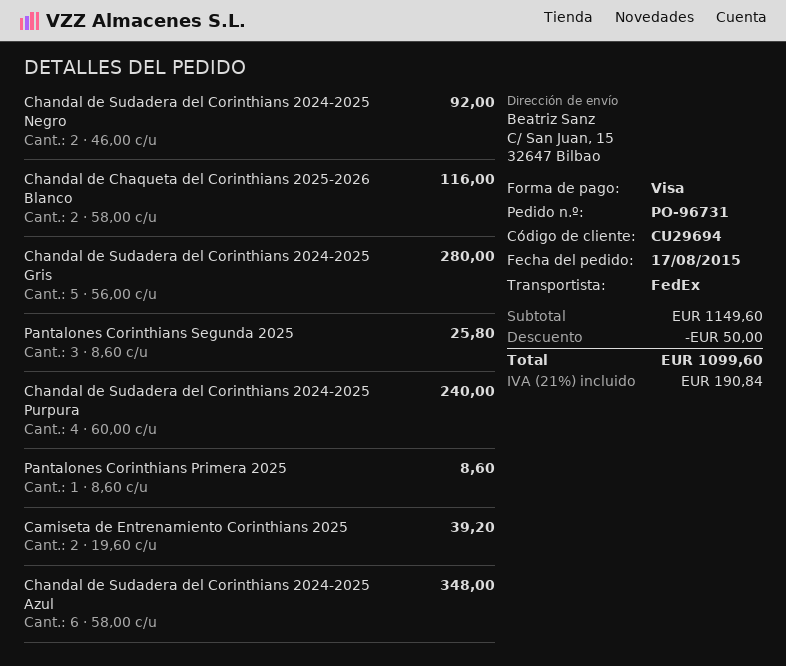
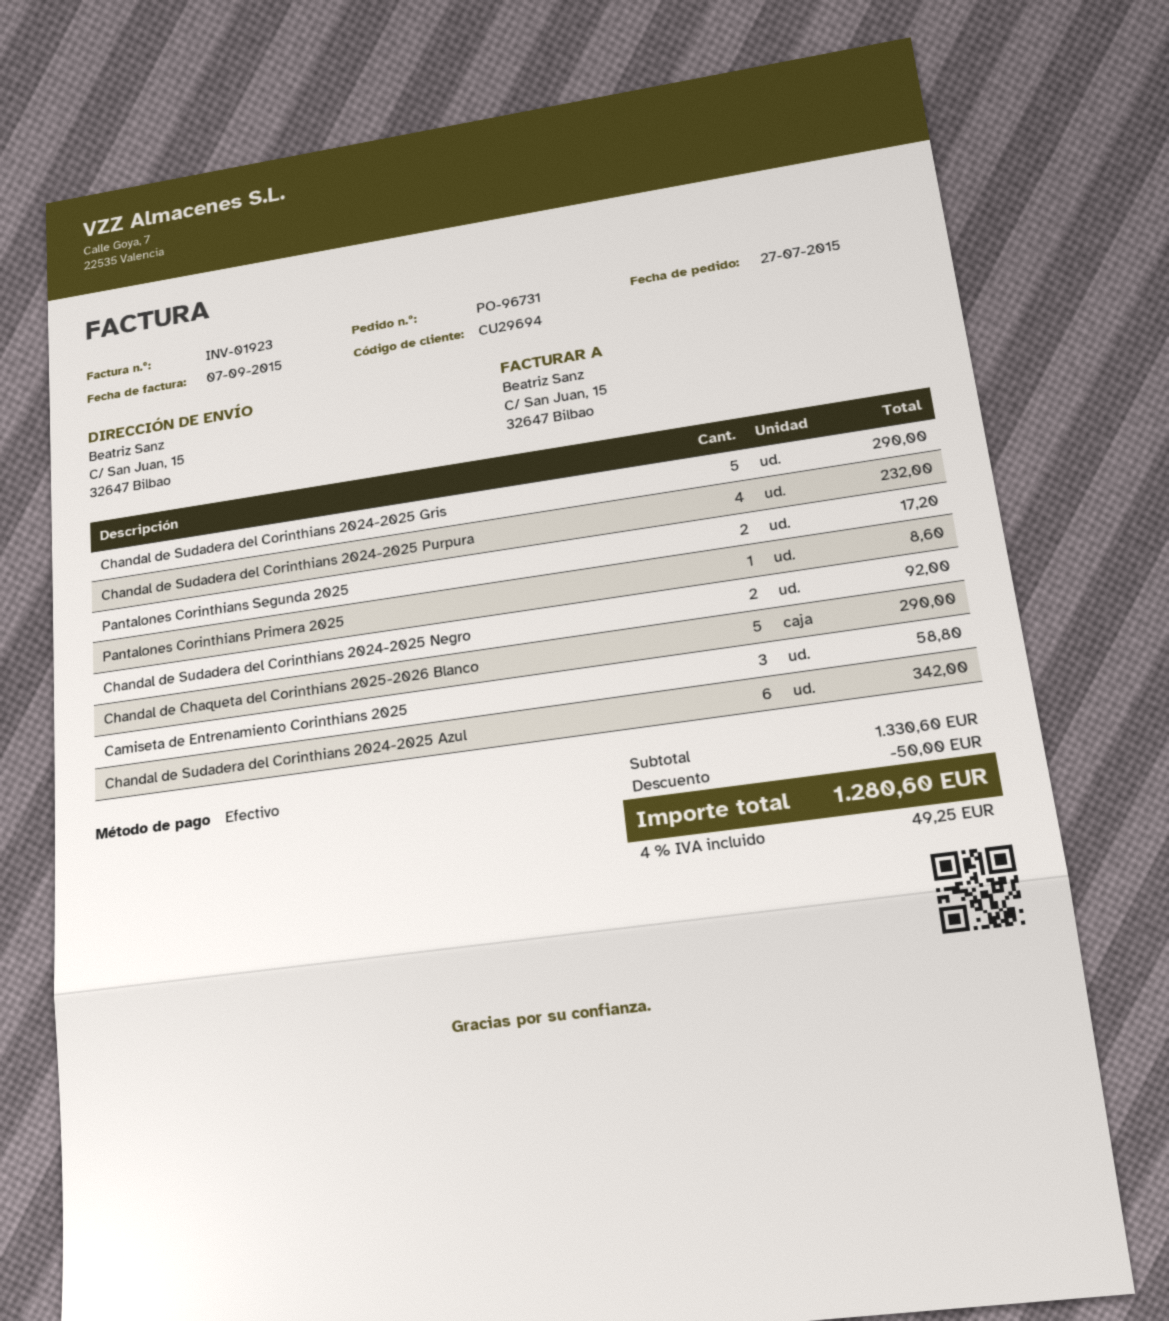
order date: 2015-08-17 -> 2015-07-27
payment method: Visa -> cash
Chandal de Chaqueta del Corinthians 2025-2026 Blanco: 2 for 116.00 -> 5 for 290.00
Chandal de Sudadera del Corinthians 2024-2025 Gris: 5 for 280.00 -> 5 for 290.00
Pantalones Corinthians Segunda 2025: 3 for 25.80 -> 2 for 17.20
Chandal de Sudadera del Corinthians 2024-2025 Purpura: 4 for 240.00 -> 4 for 232.00
Camiseta de Entrenamiento Corinthians 2025: 2 for 39.20 -> 3 for 58.80
Chandal de Sudadera del Corinthians 2024-2025 Azul: 6 for 348.00 -> 6 for 342.00
subtotal: 1149.60 -> 1330.60
tax: 21% = 190.84 -> 4% = 49.25
total: 1099.60 -> 1280.60

